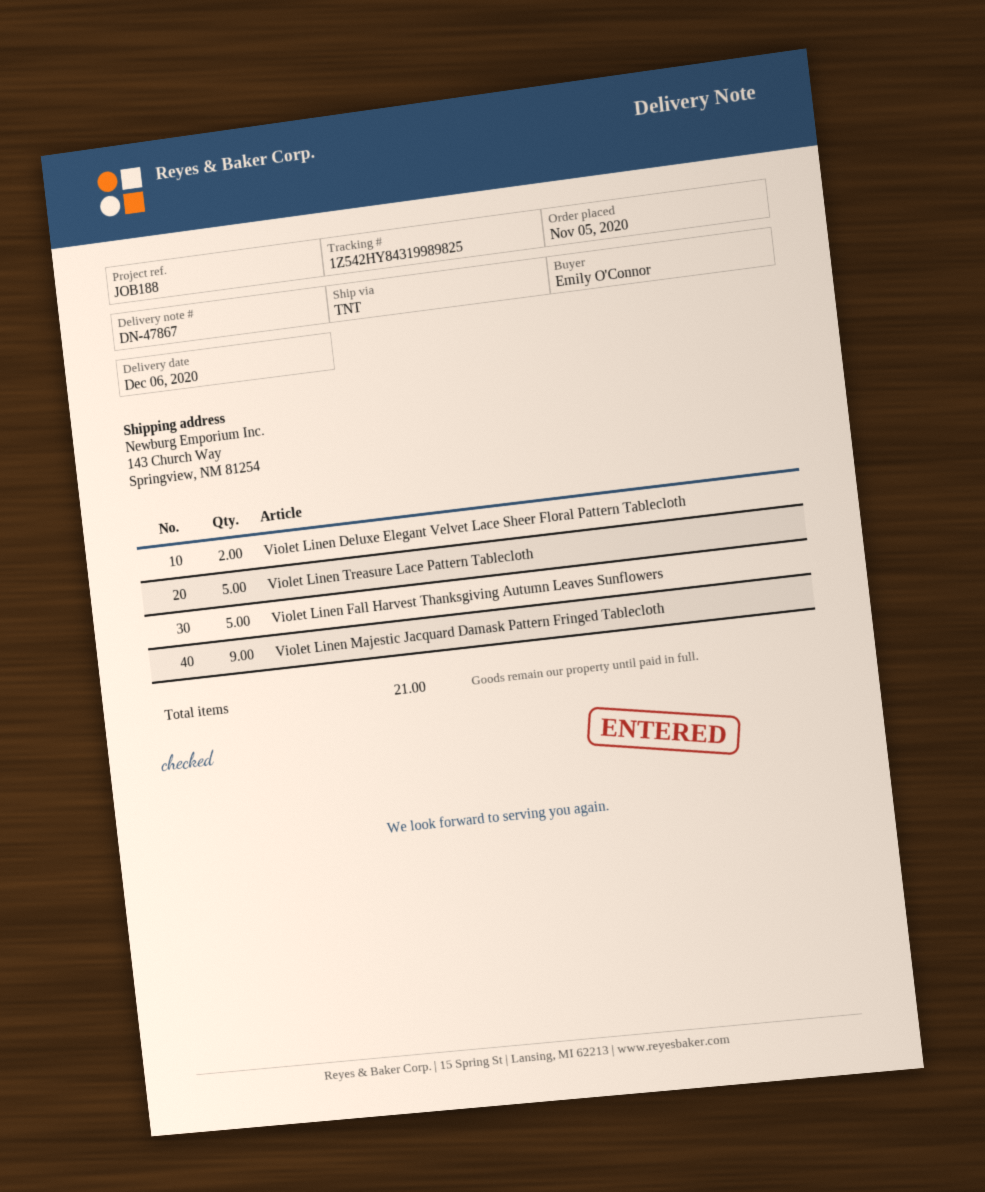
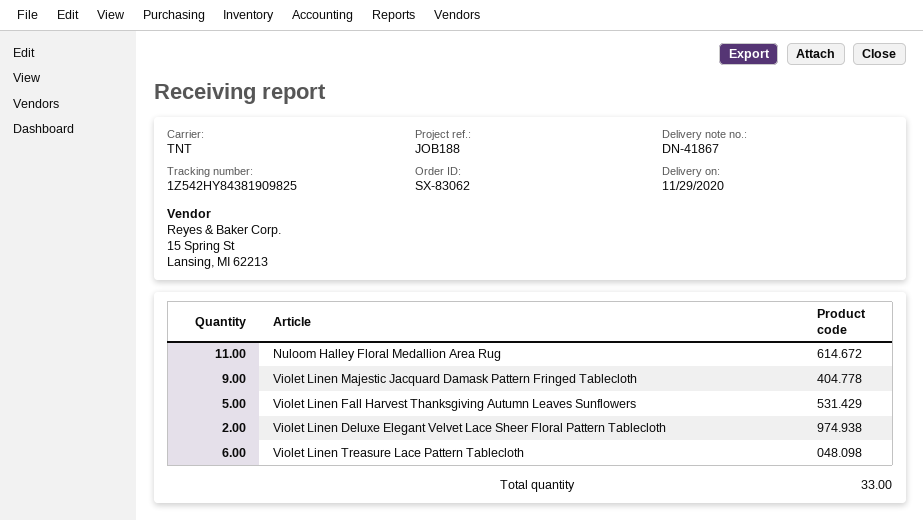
delivery note number: DN-47867 -> DN-41867
delivery date: 2020-12-06 -> 2020-11-29
tracking number: 1Z542HY84319989825 -> 1Z542HY84381909825
Violet Linen Treasure Lace Pattern Tablecloth: 5 -> 6
Nuloom Halley Floral Medallion Area Rug: none -> 11
total quantity: 21 -> 33

